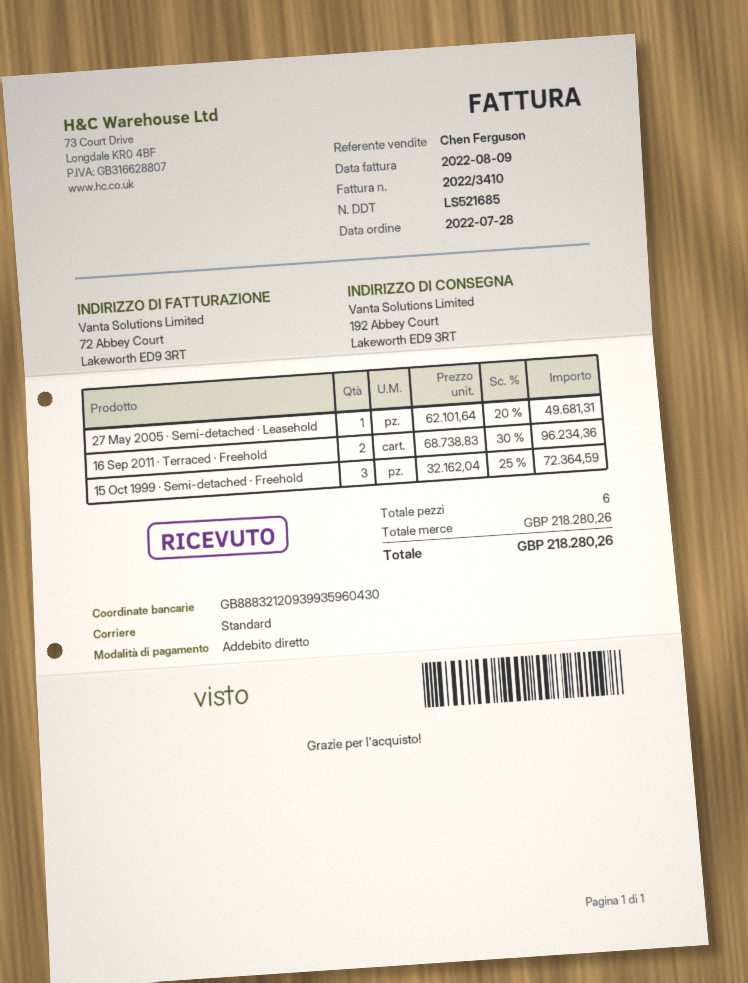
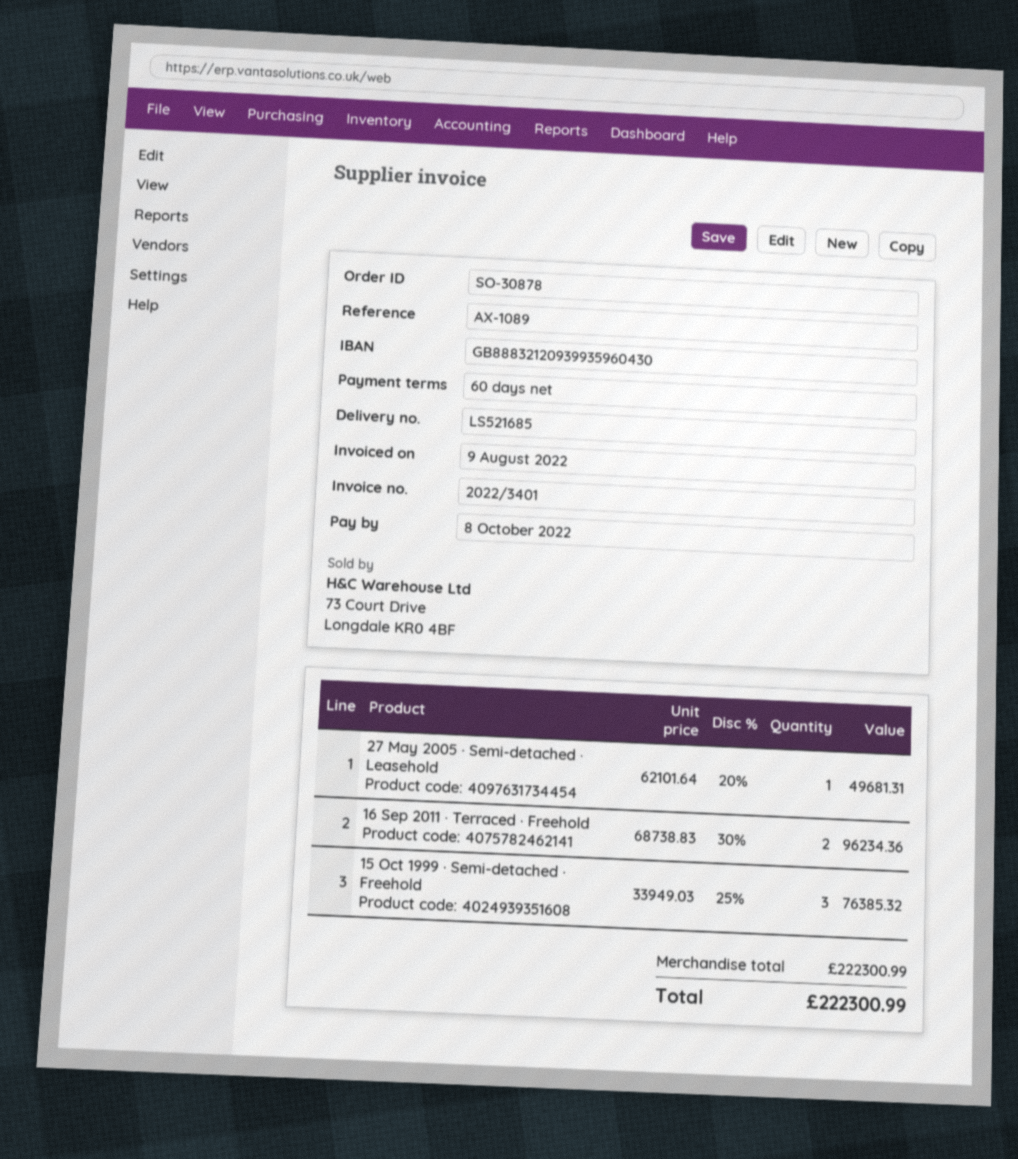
invoice number: 2022/3410 -> 2022/3401
15 Oct 1999 · Semi-detached · Freehold: 3 x 32162.04 - 25% = 72364.59 -> 3 x 33949.03 - 25% = 76385.32
subtotal: 218280.26 -> 222300.99
total: 218280.26 -> 222300.99

